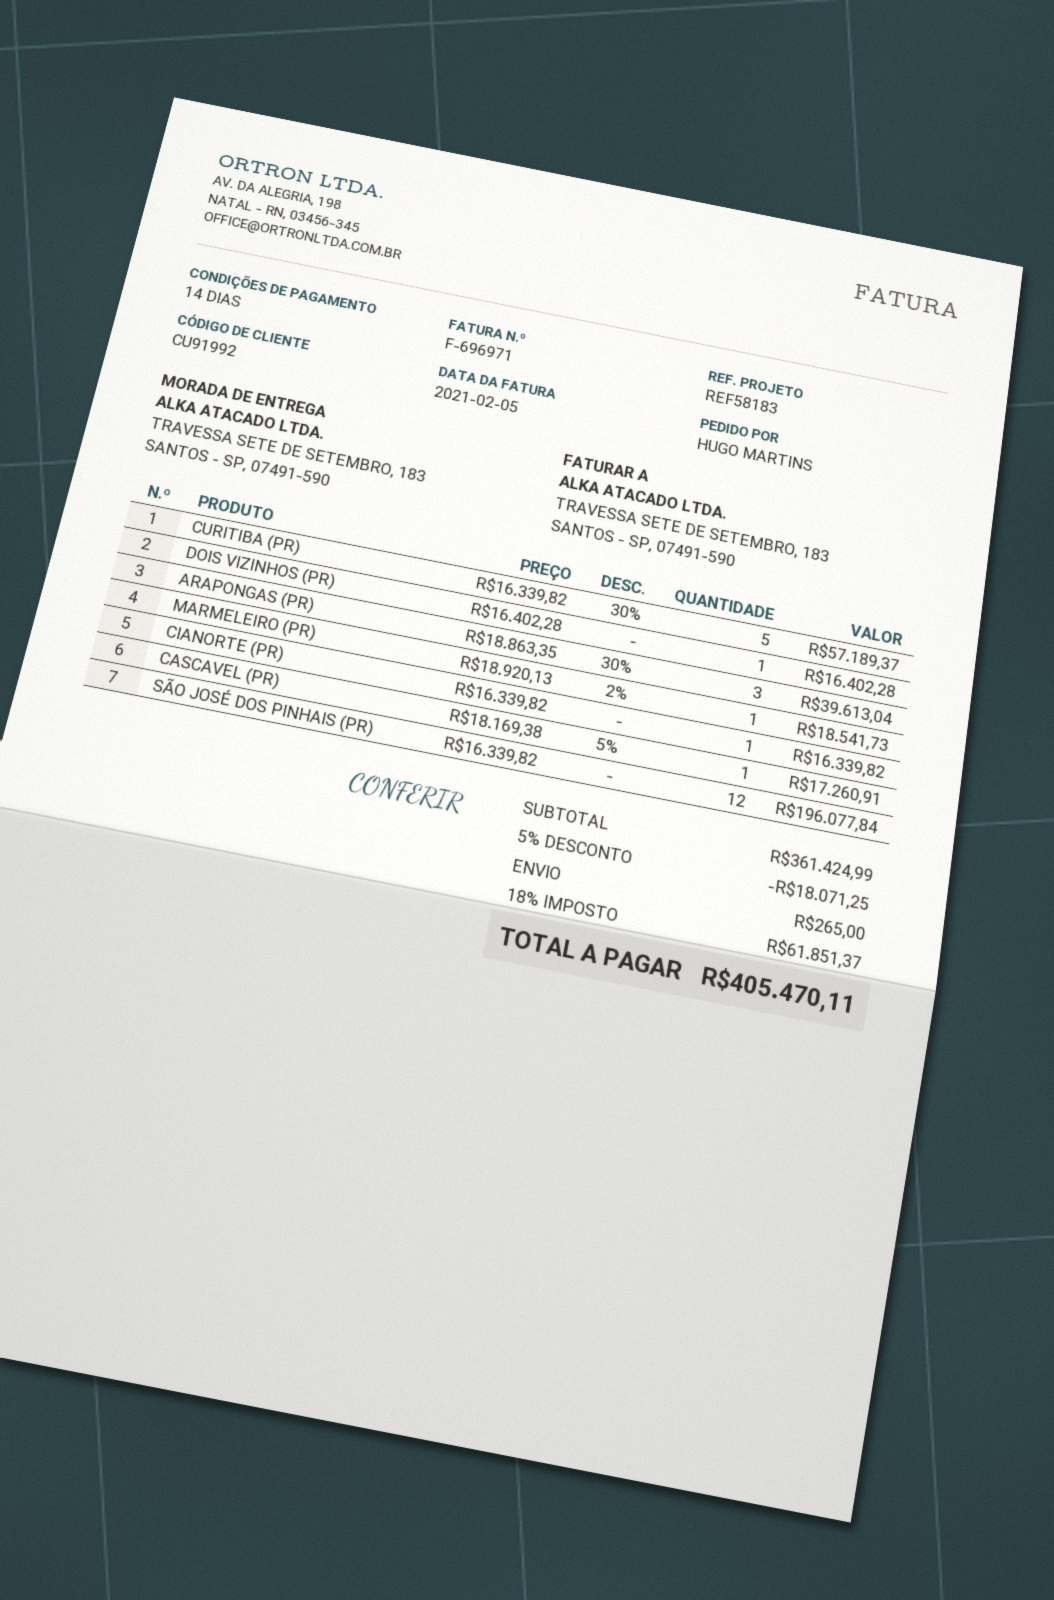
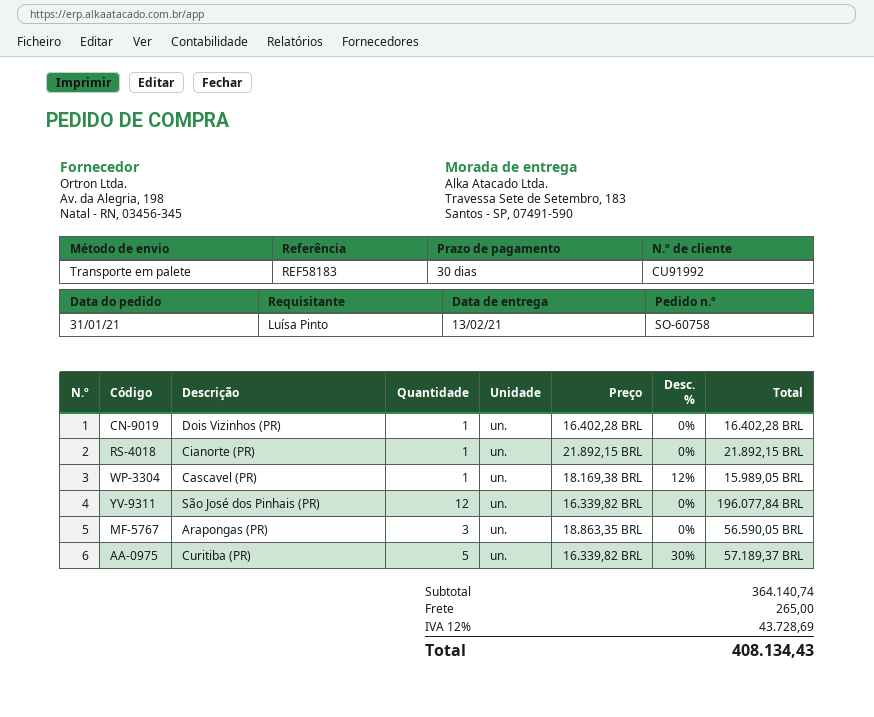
payment terms: 14 days -> 30 days
ordered by: HUGO MARTINS -> Luísa Pinto
ARAPONGAS (PR): 3 x 18863.35 - 30% = 39613.04 -> 3 x 18863.35 = 56590.05
MARMELEIRO (PR): 1 x 18920.13 - 2% = 18541.73 -> none
CIANORTE (PR): 1 x 16339.82 = 16339.82 -> 1 x 21892.15 = 21892.15
CASCAVEL (PR): 1 x 18169.38 - 5% = 17260.91 -> 1 x 18169.38 - 12% = 15989.05
subtotal: 361424.99 -> 364140.74
discount: 5% = 18071.25 -> none
tax: 18% = 61851.37 -> 12% = 43728.69
total: 405470.11 -> 408134.43

